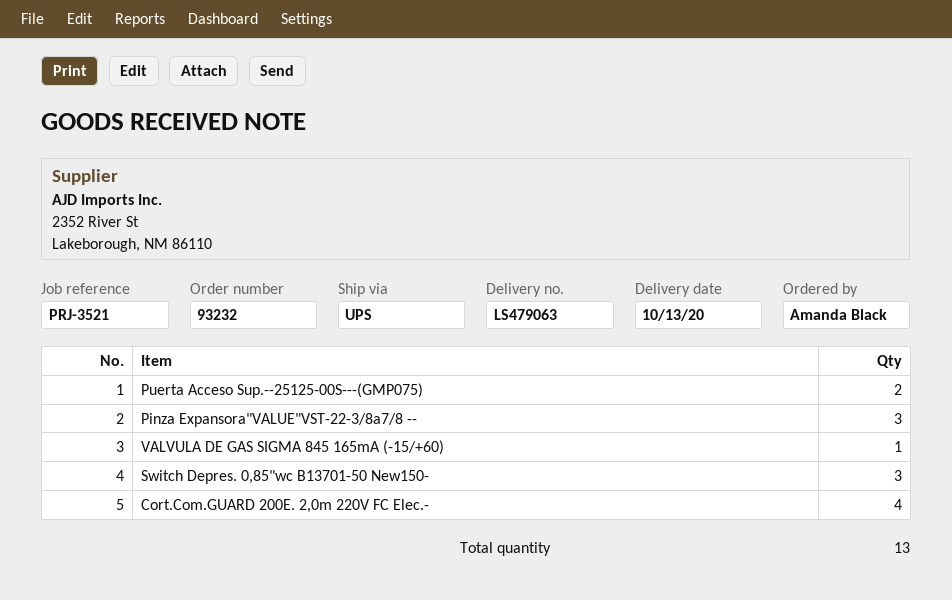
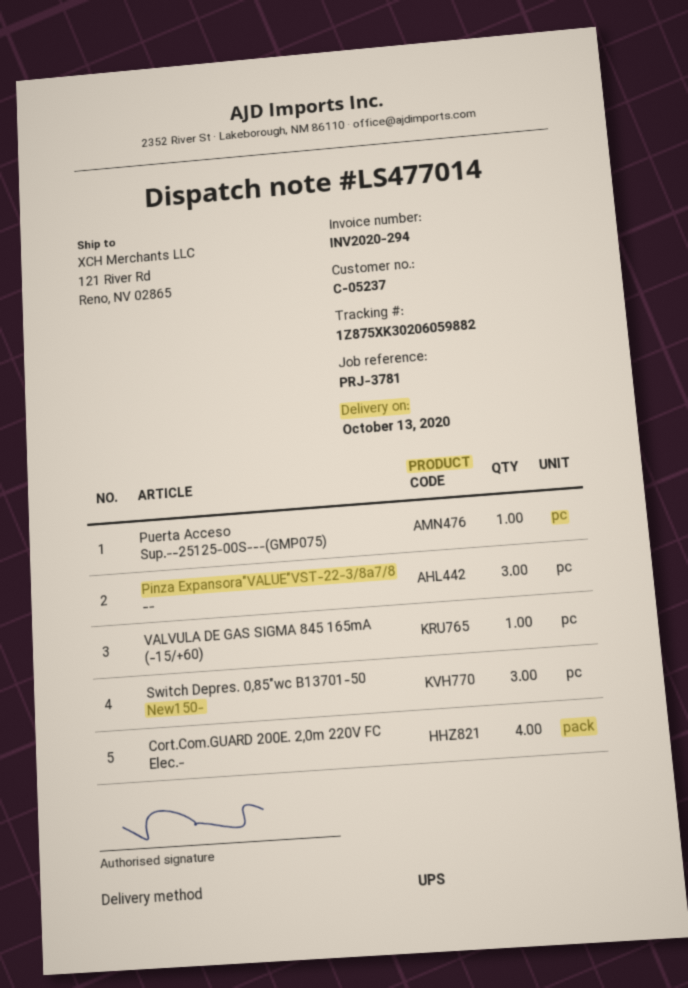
delivery note number: LS479063 -> LS477014
reference: PRJ-3521 -> PRJ-3781
Puerta Acceso Sup.--25125-00S---(GMP075): 2 -> 1

